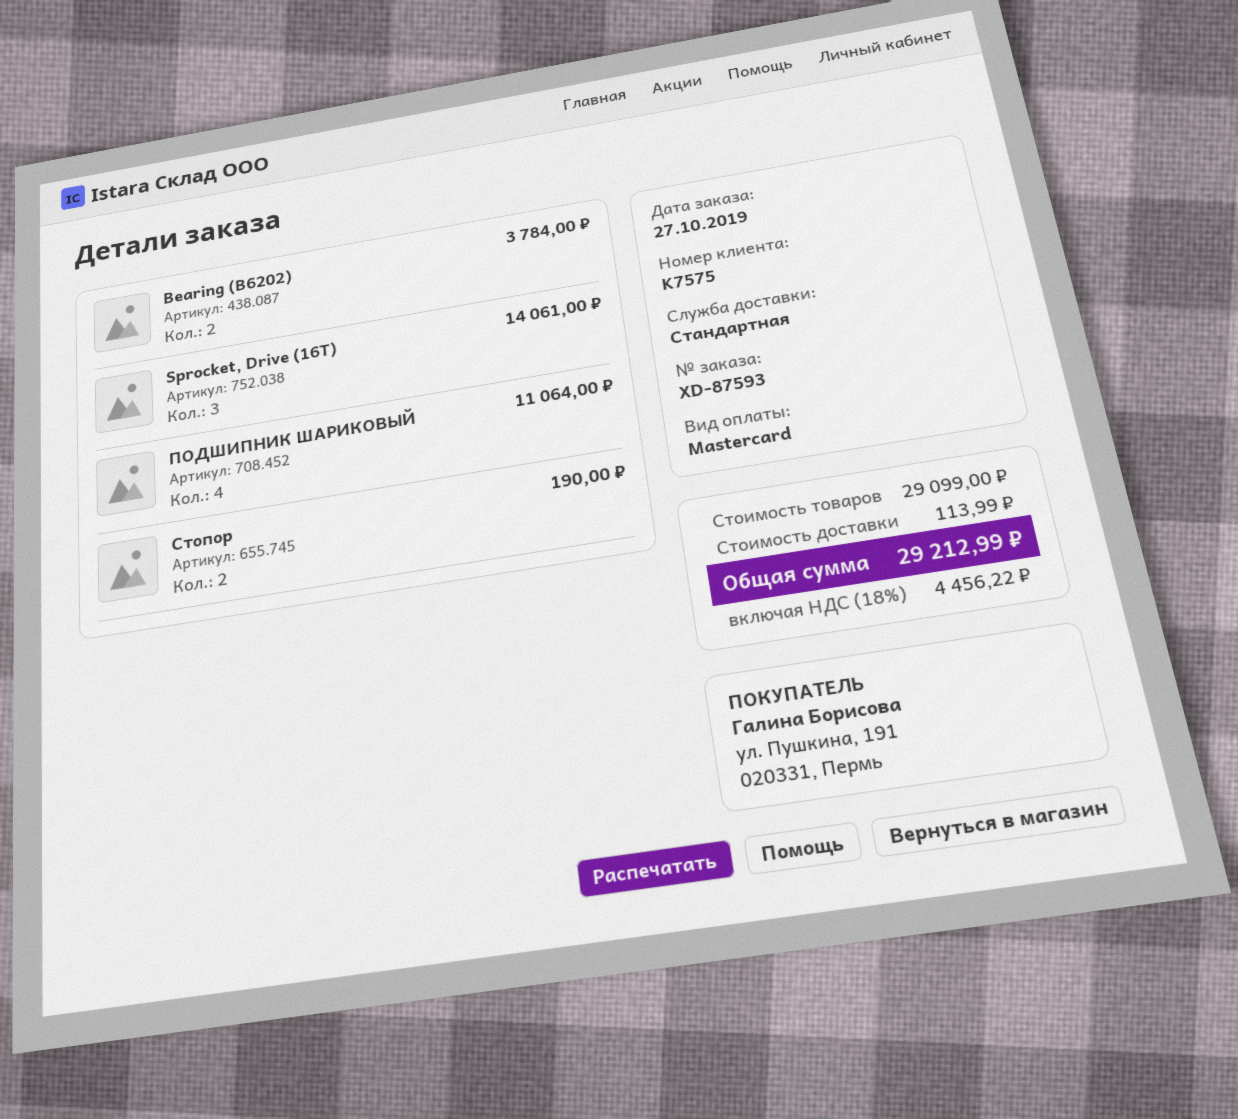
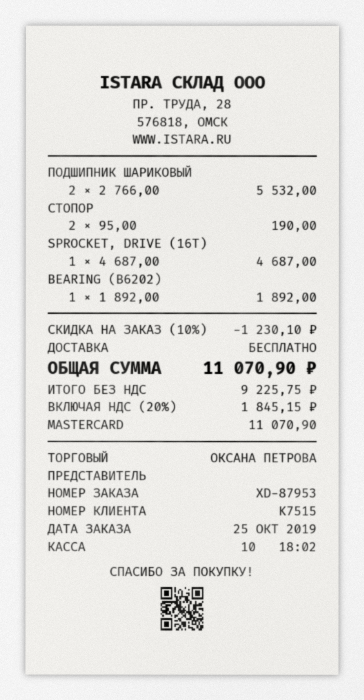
order number: XD-87593 -> XD-87953
order date: 2019-10-27 -> 2019-10-25
customer number: K7575 -> K7515
Bearing (B6202): 2 for 3784.00 -> 1 for 1892.00
Sprocket, Drive (16T): 3 for 14061.00 -> 1 for 4687.00
ПОДШИПНИК ШАРИКОВЫЙ: 4 for 11064.00 -> 2 for 5532.00
discount: none -> 10% = 1230.10
shipping: 113.99 -> 0.00
tax: 18% = 4456.22 -> 20% = 1845.15
total: 29212.99 -> 11070.90

